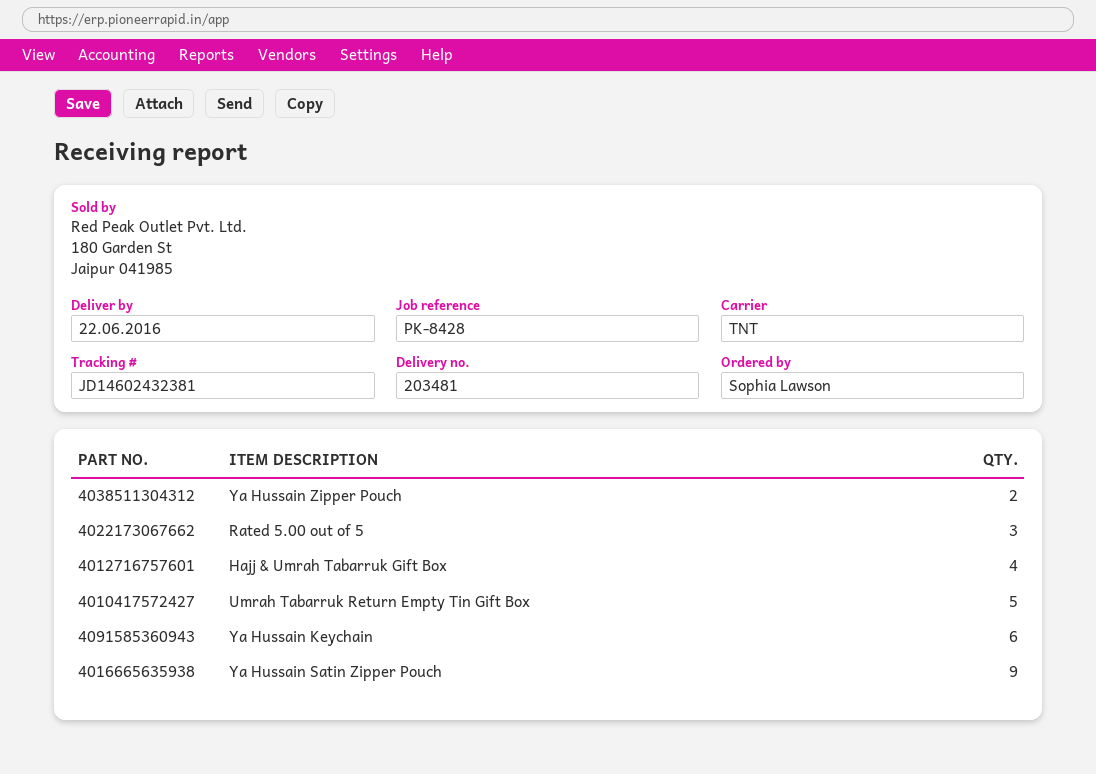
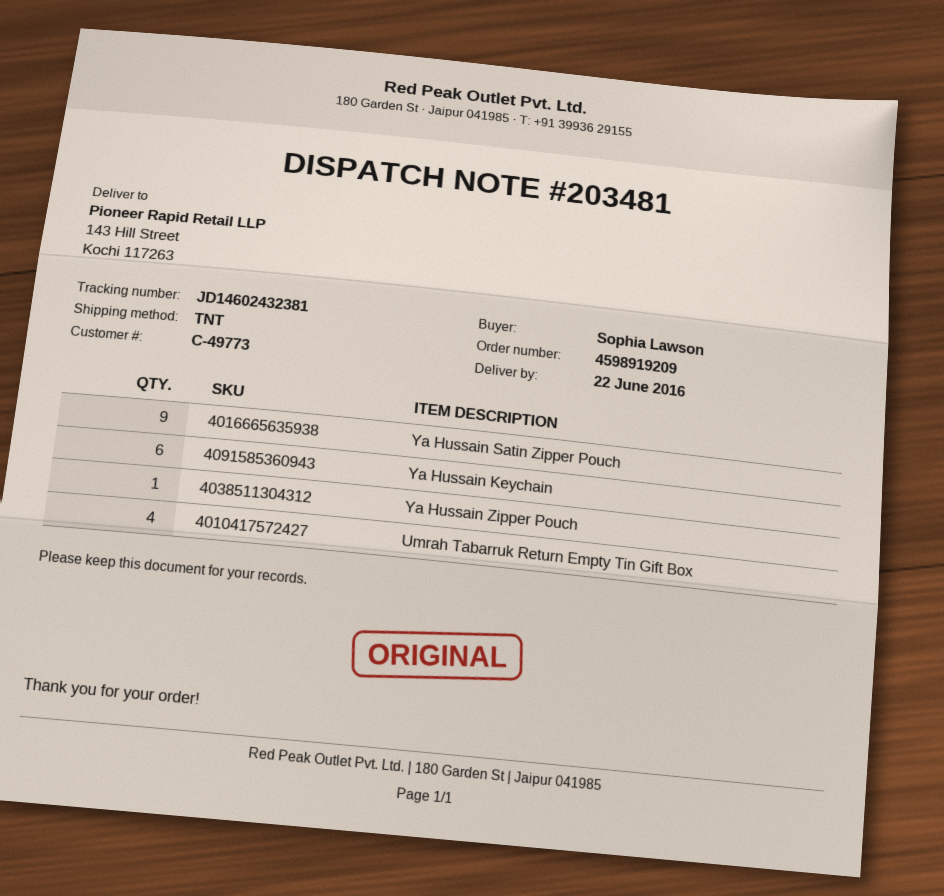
Ya Hussain Zipper Pouch: 2 -> 1
Rated 5.00 out of 5: 3 -> none
Hajj & Umrah Tabarruk Gift Box: 4 -> none
Umrah Tabarruk Return Empty Tin Gift Box: 5 -> 4

